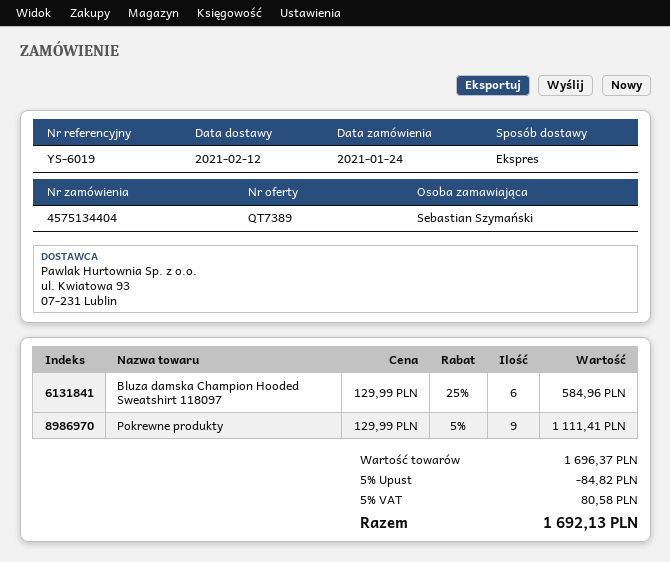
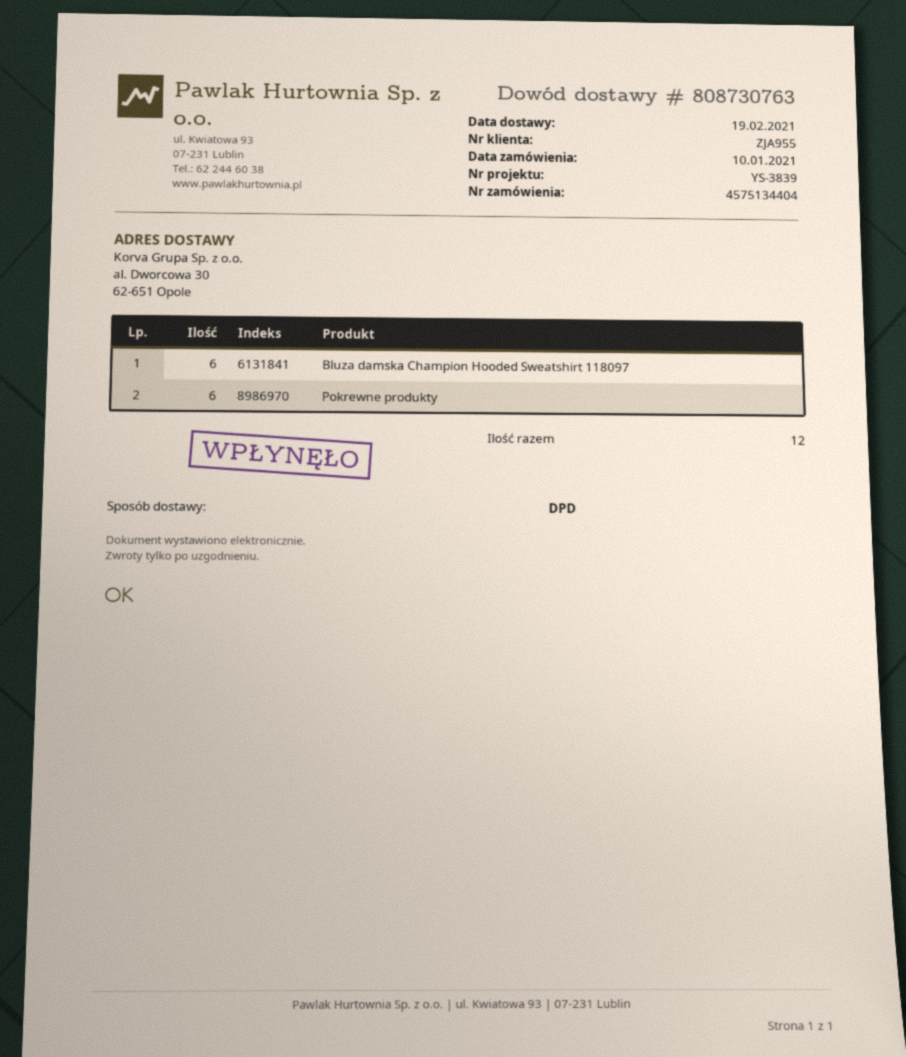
order date: 2021-01-24 -> 2021-01-10
delivery date: 2021-02-12 -> 2021-02-19
reference: YS-6019 -> YS-3839
shipping method: express -> DPD
Pokrewne produkty: 9 -> 6

